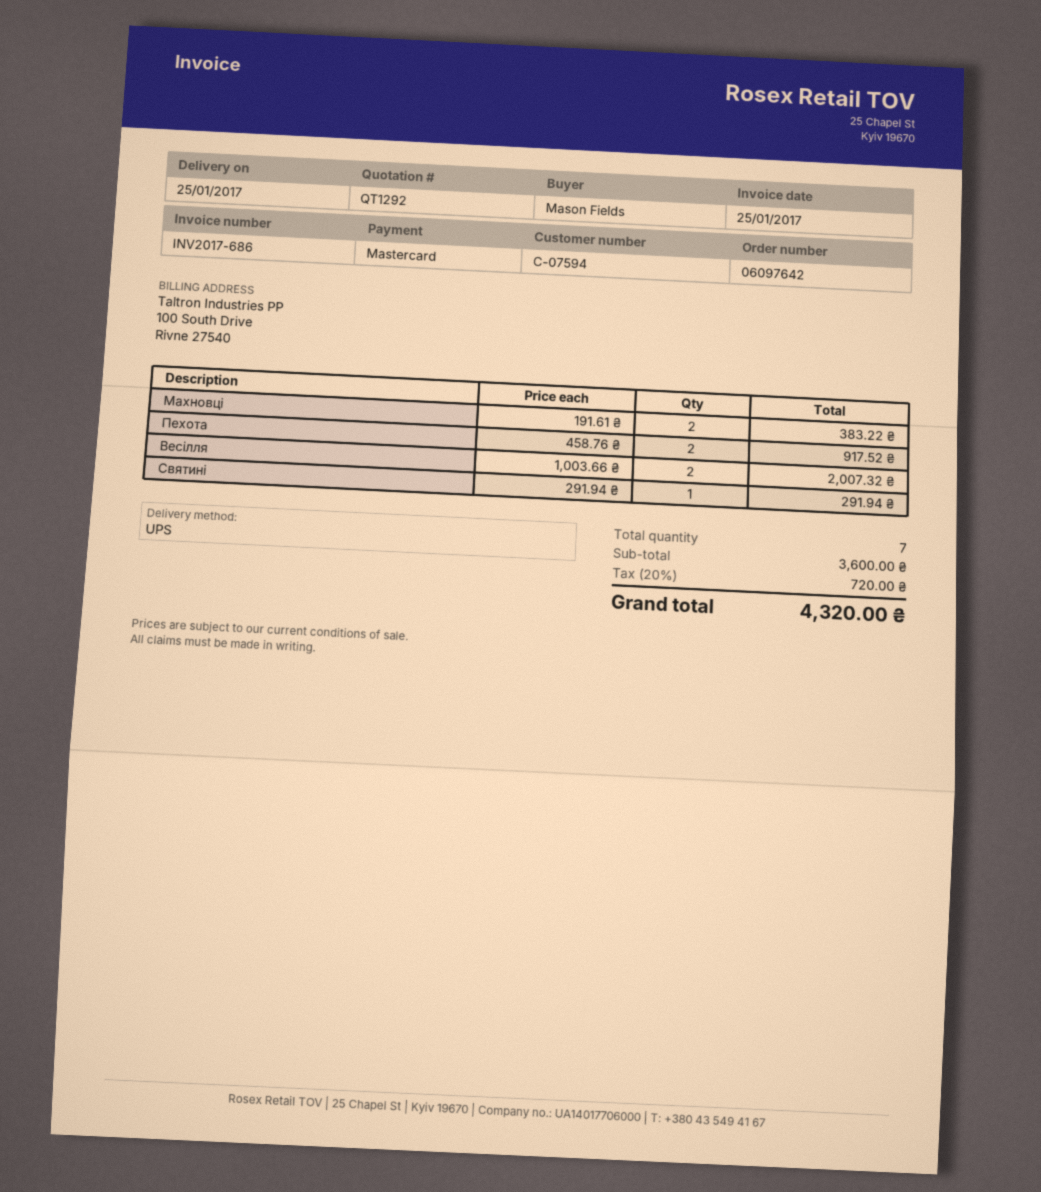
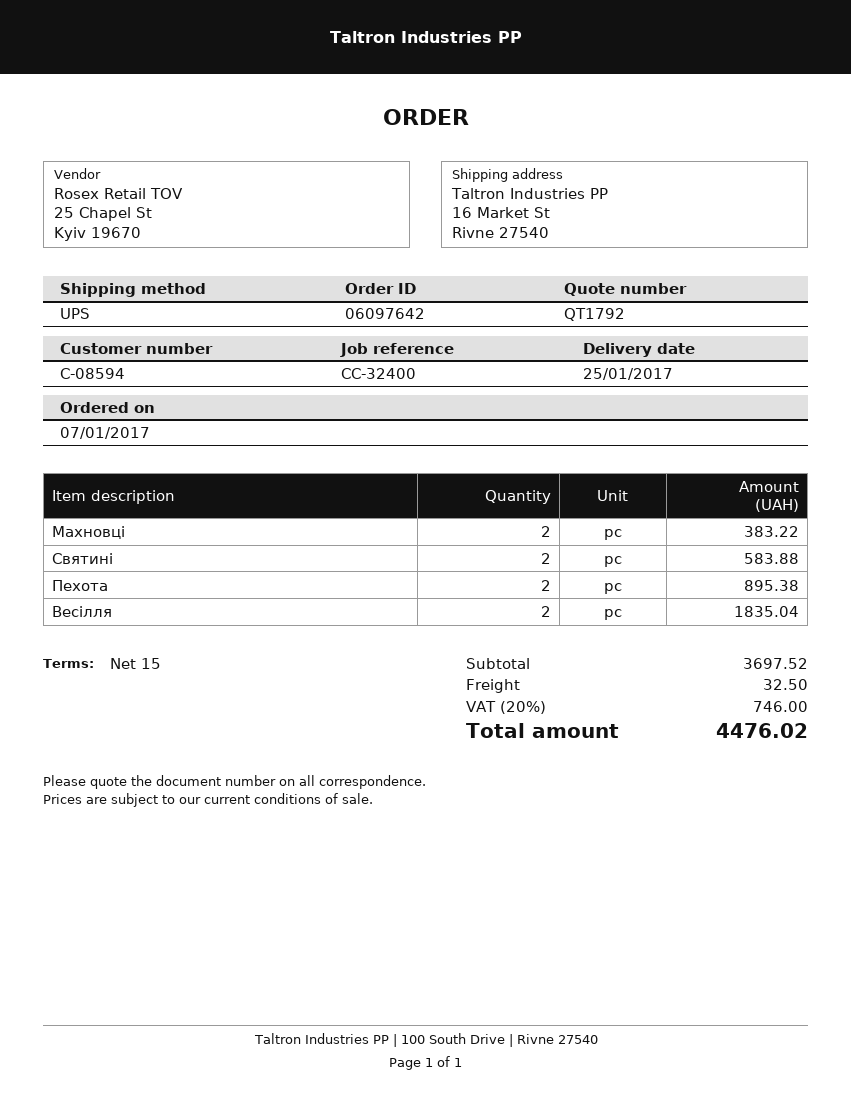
quote number: QT1292 -> QT1792
customer number: C-07594 -> C-08594
Пехота: 2 for 917.52 -> 2 for 895.38
Весілля: 2 for 2007.32 -> 2 for 1835.04
Святині: 1 for 291.94 -> 2 for 583.88
subtotal: 3600.00 -> 3697.52
shipping: none -> 32.50
tax: 20% = 720.00 -> 20% = 746.00
total: 4320.00 -> 4476.02

